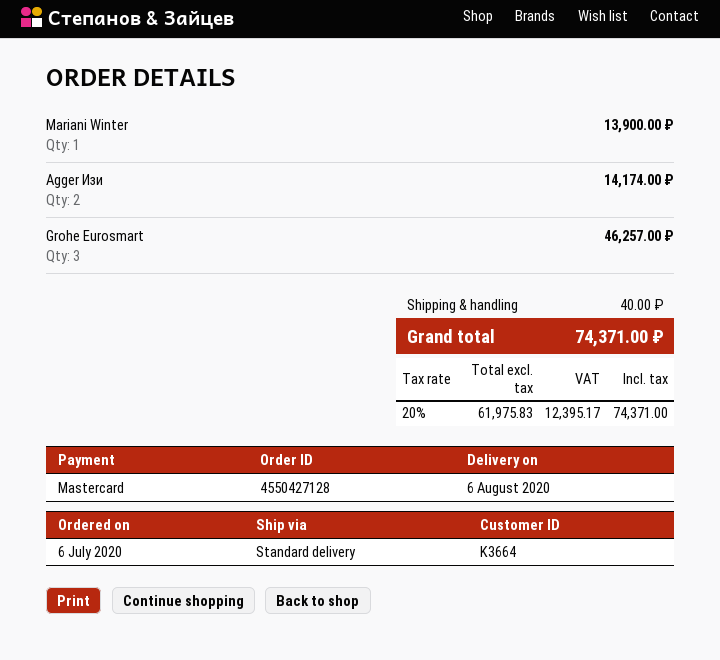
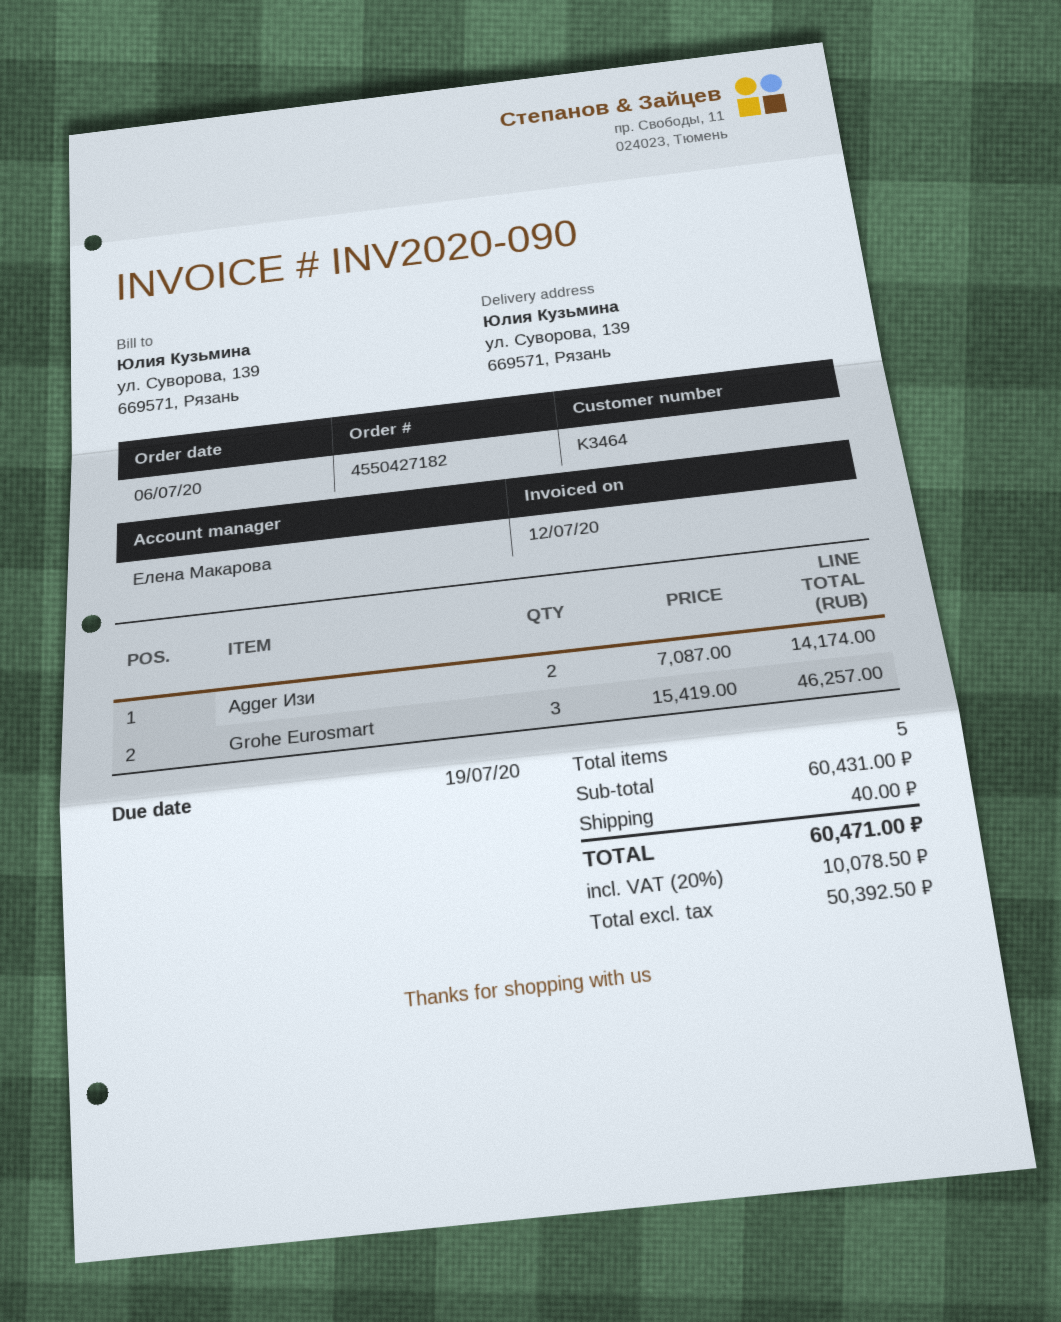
order number: 4550427128 -> 4550427182
customer number: K3664 -> K3464
Mariani Winter: 1 for 13900.00 -> none
net: 61975.83 -> 50392.50
tax: 20% = 12395.17 -> 20% = 10078.50
total: 74371.00 -> 60471.00

